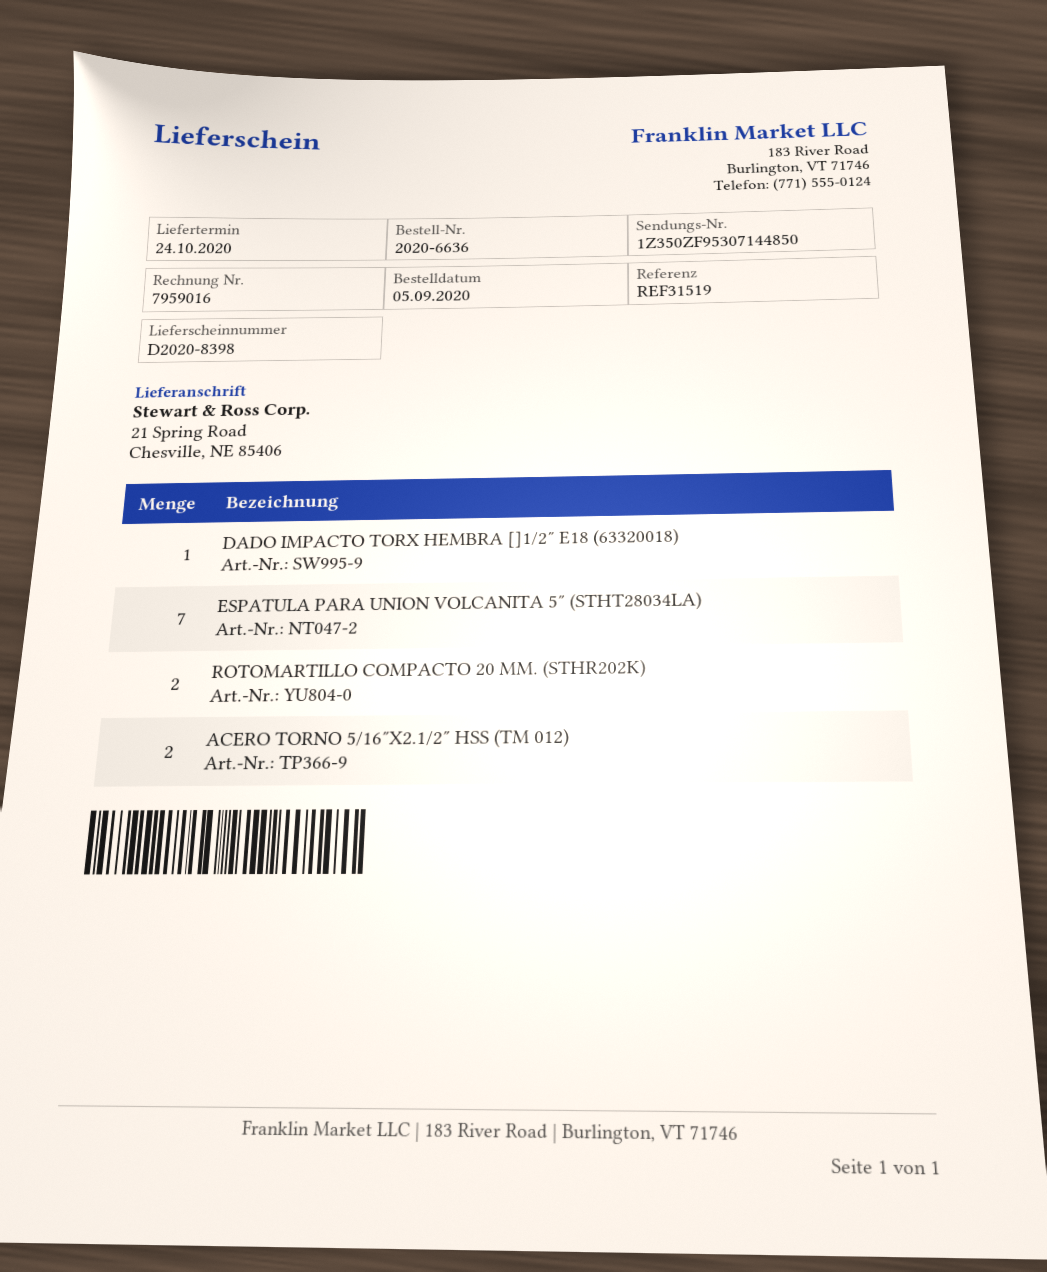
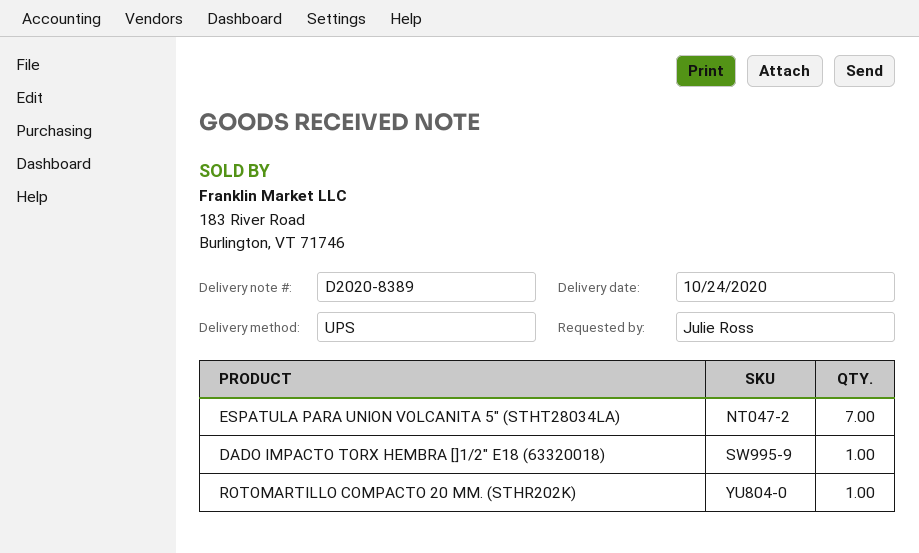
delivery note number: D2020-8398 -> D2020-8389
ROTOMARTILLO COMPACTO 20 MM. (STHR202K): 2 -> 1
ACERO TORNO 5/16″X2.1/2″ HSS (TM 012): 2 -> none

